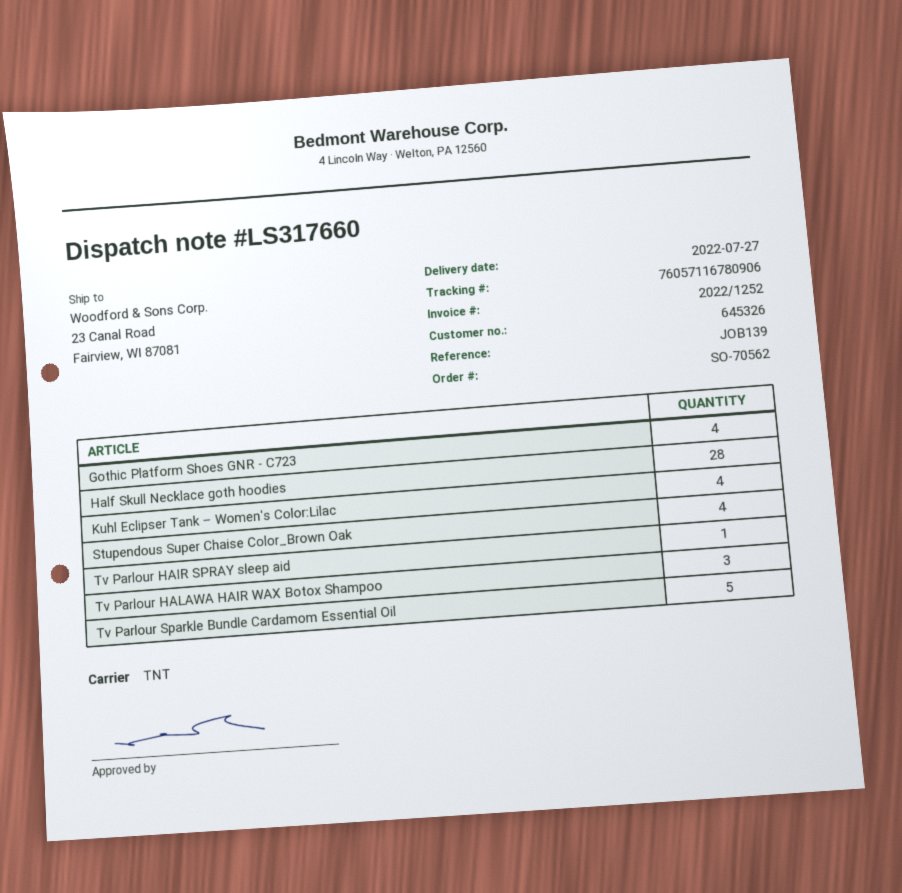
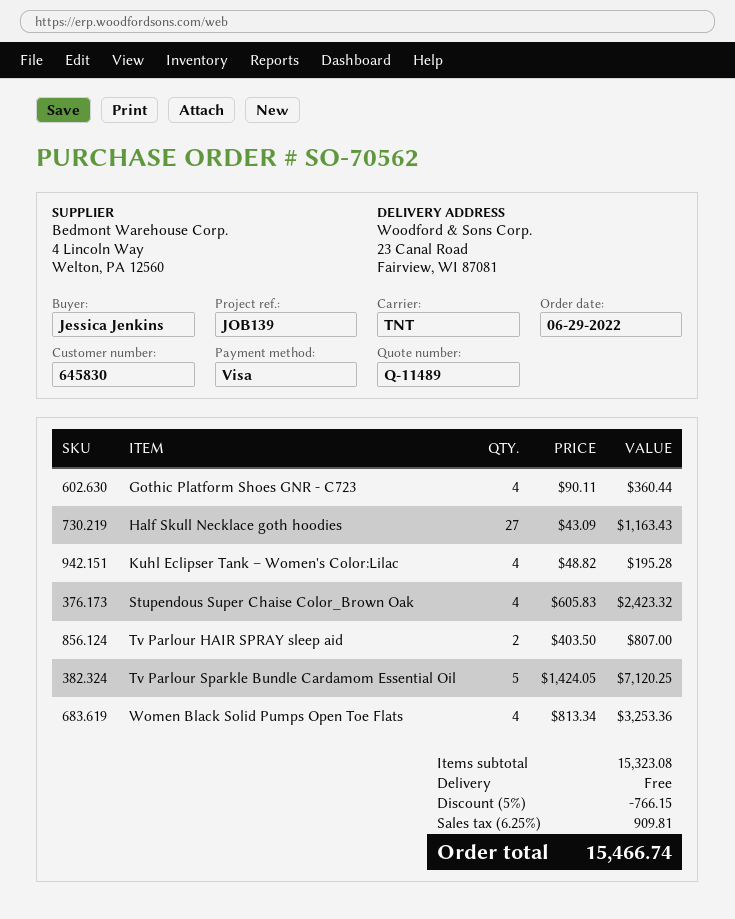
customer number: 645326 -> 645830
Half Skull Necklace goth hoodies: 28 -> 27
Tv Parlour HAIR SPRAY sleep aid: 1 -> 2
Tv Parlour HALAWA HAIR WAX Botox Shampoo: 3 -> none
Women Black Solid Pumps Open Toe Flats: none -> 4

